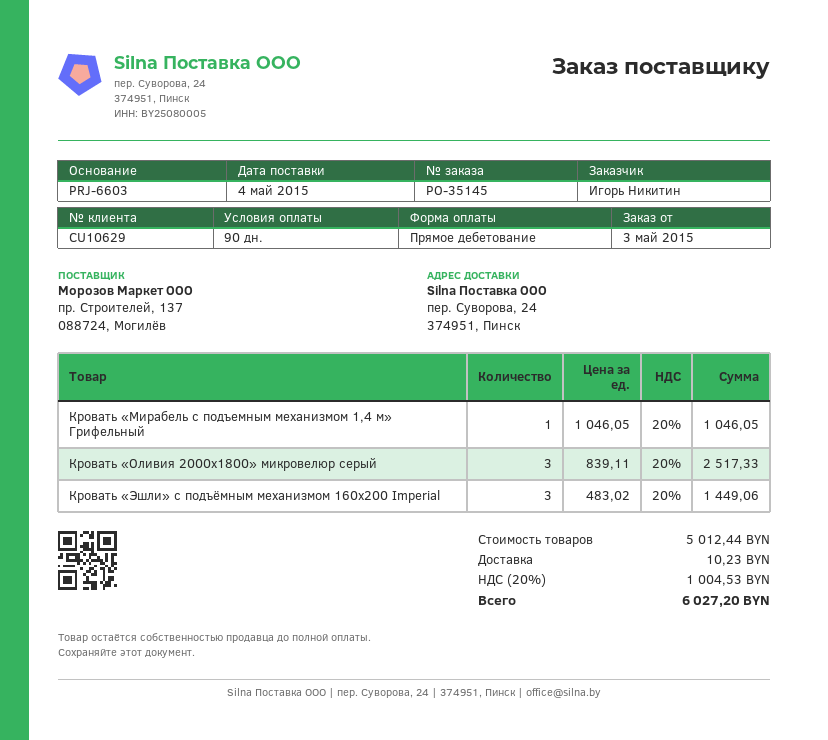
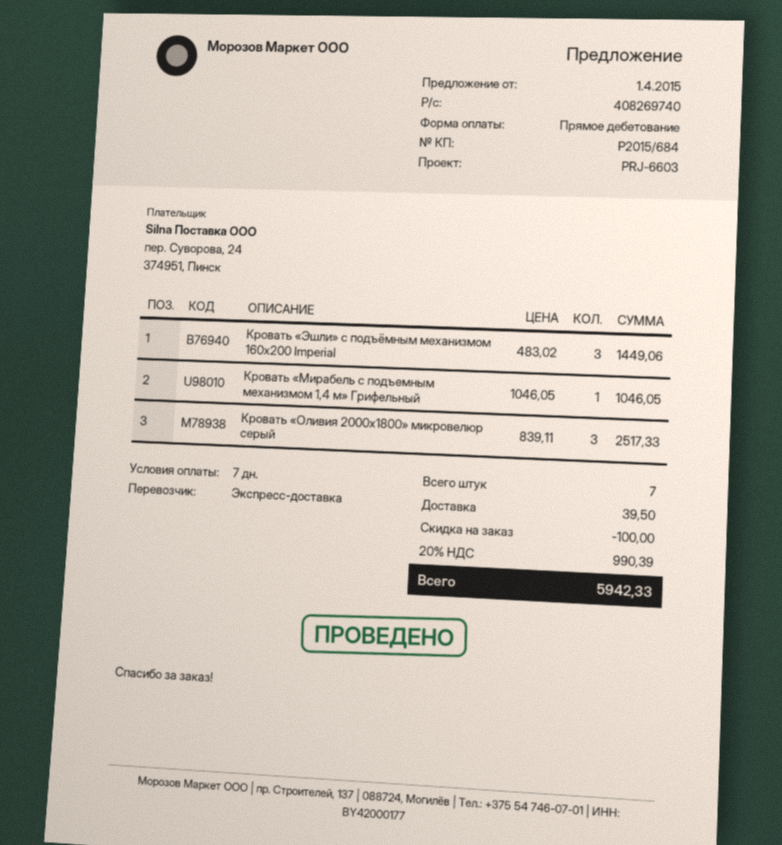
payment terms: 90 days -> 7 days
discount: none -> 100.00
shipping: 10.23 -> 39.50
tax: 20% = 1004.53 -> 20% = 990.39
total: 6027.20 -> 5942.33

